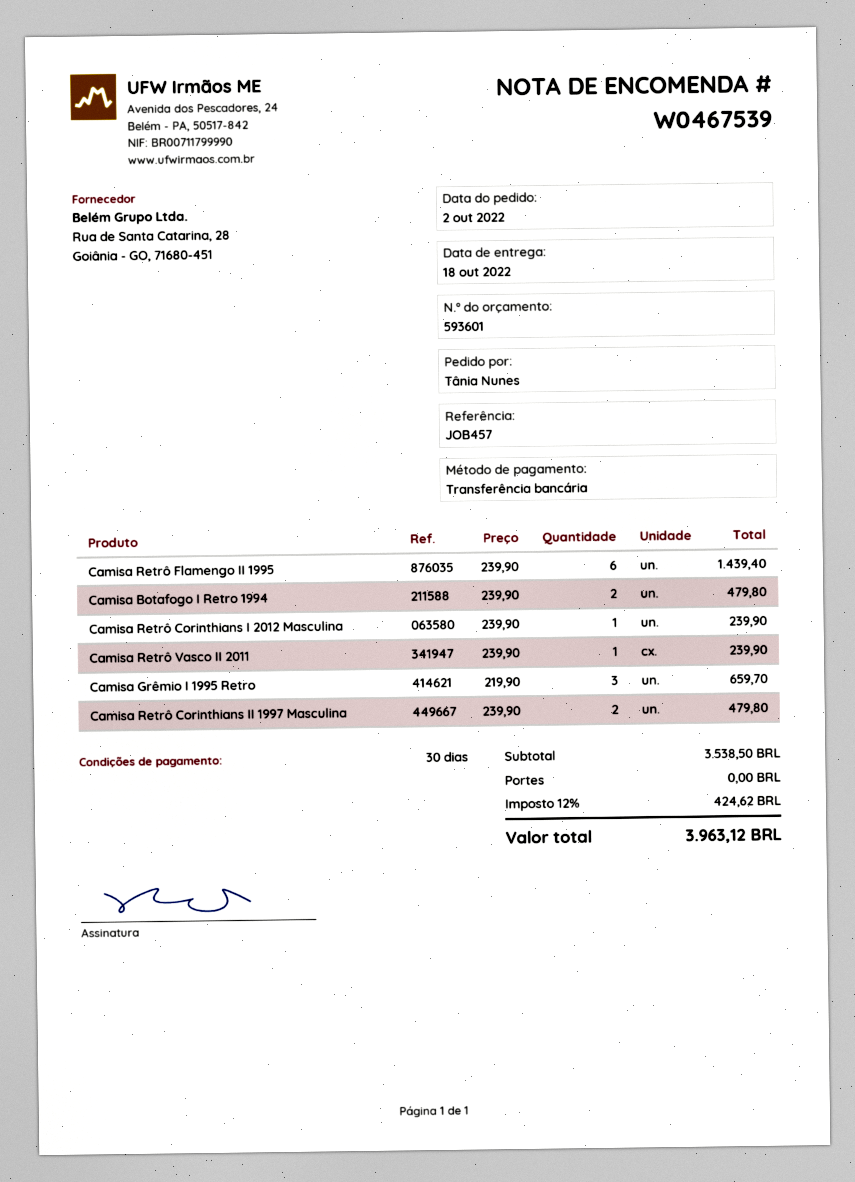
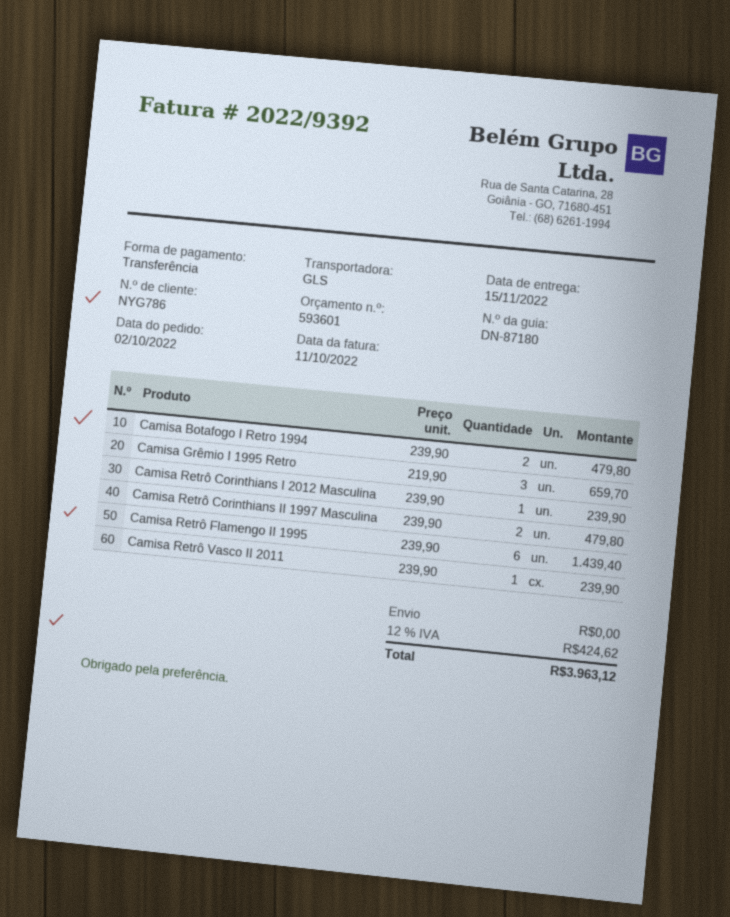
delivery date: 2022-10-18 -> 2022-11-15

